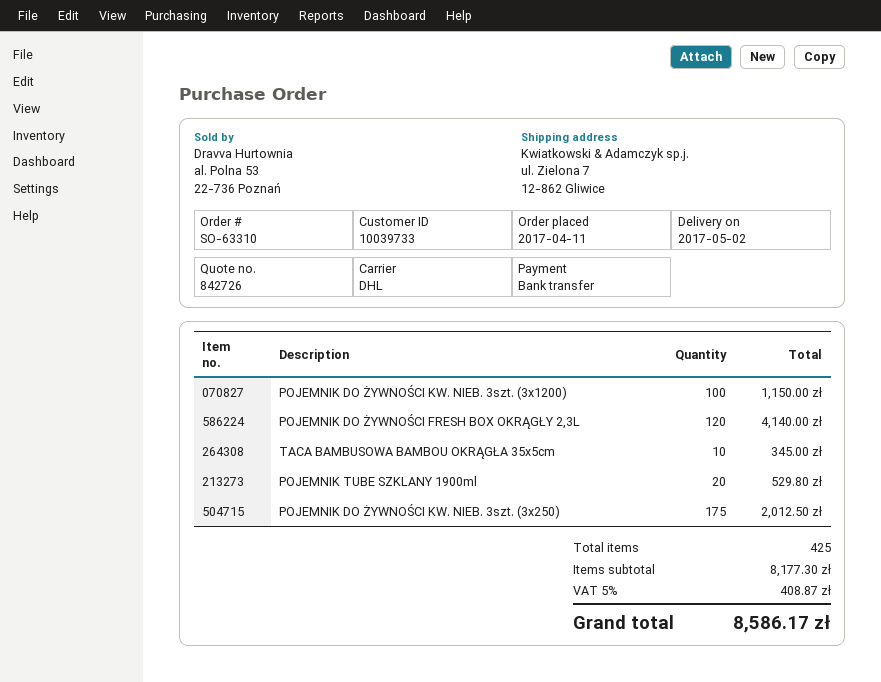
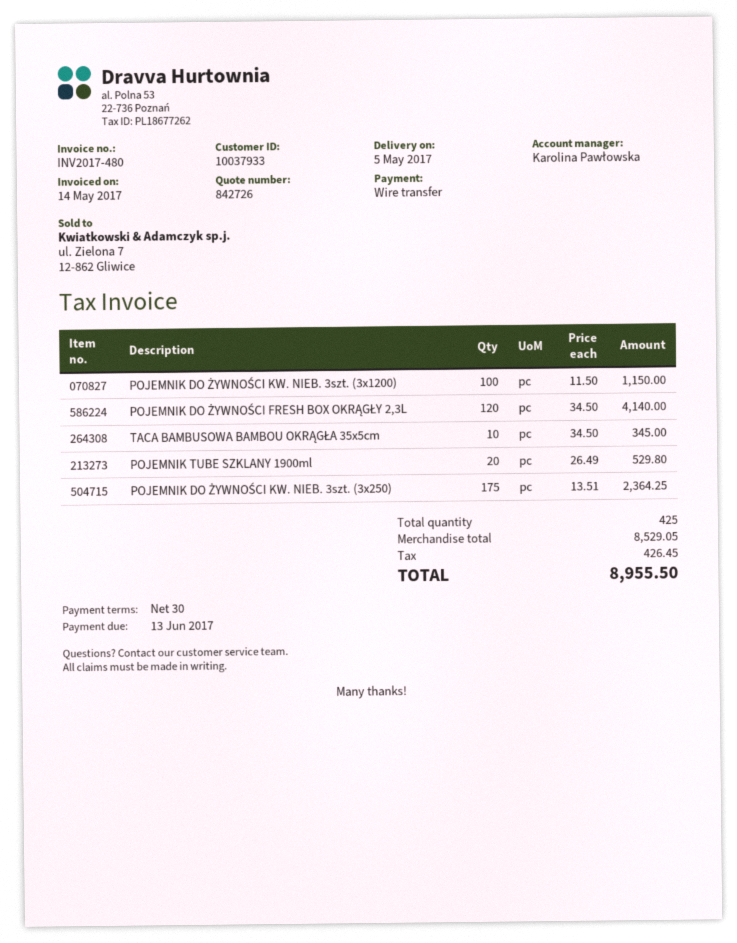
delivery date: 2017-05-02 -> 2017-05-05
customer number: 10039733 -> 10037933
POJEMNIK DO ŻYWNOŚCI KW. NIEB. 3szt. (3x250): 175 for 2012.50 -> 175 for 2364.25
subtotal: 8177.30 -> 8529.05
tax: 408.87 -> 426.45
total: 8586.17 -> 8955.50

